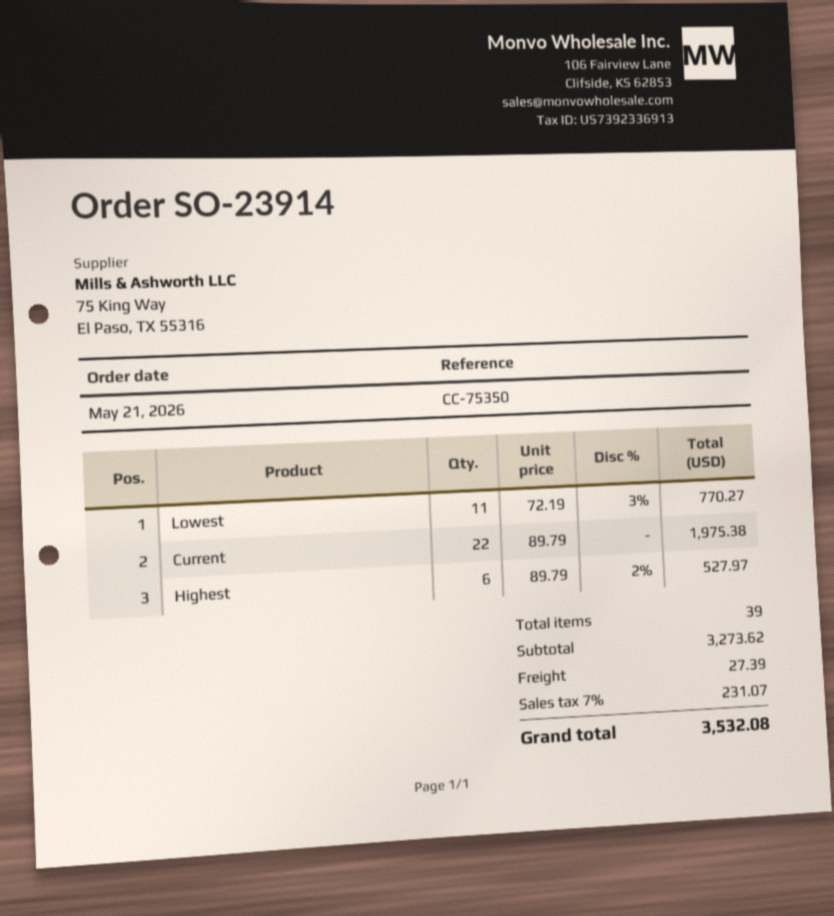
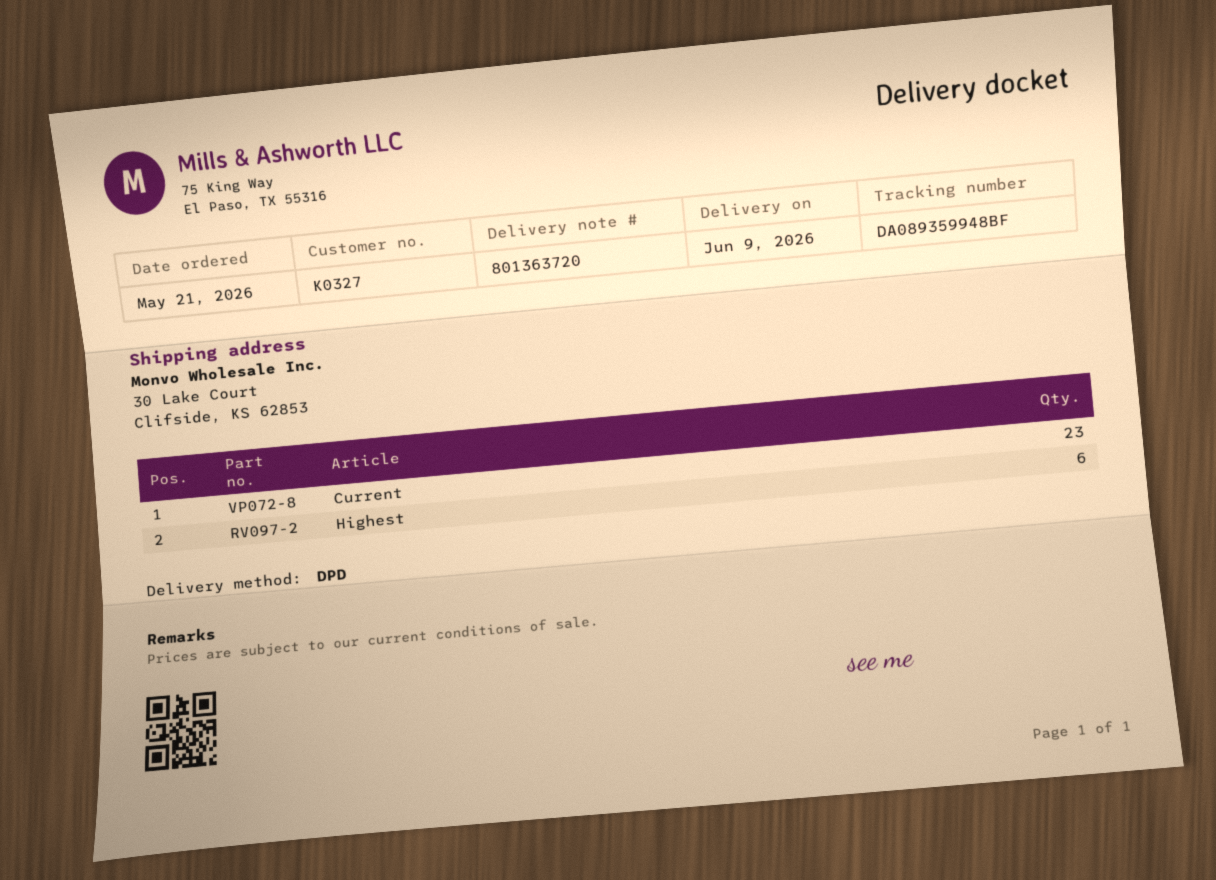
Lowest: 11 -> none
Current: 22 -> 23

